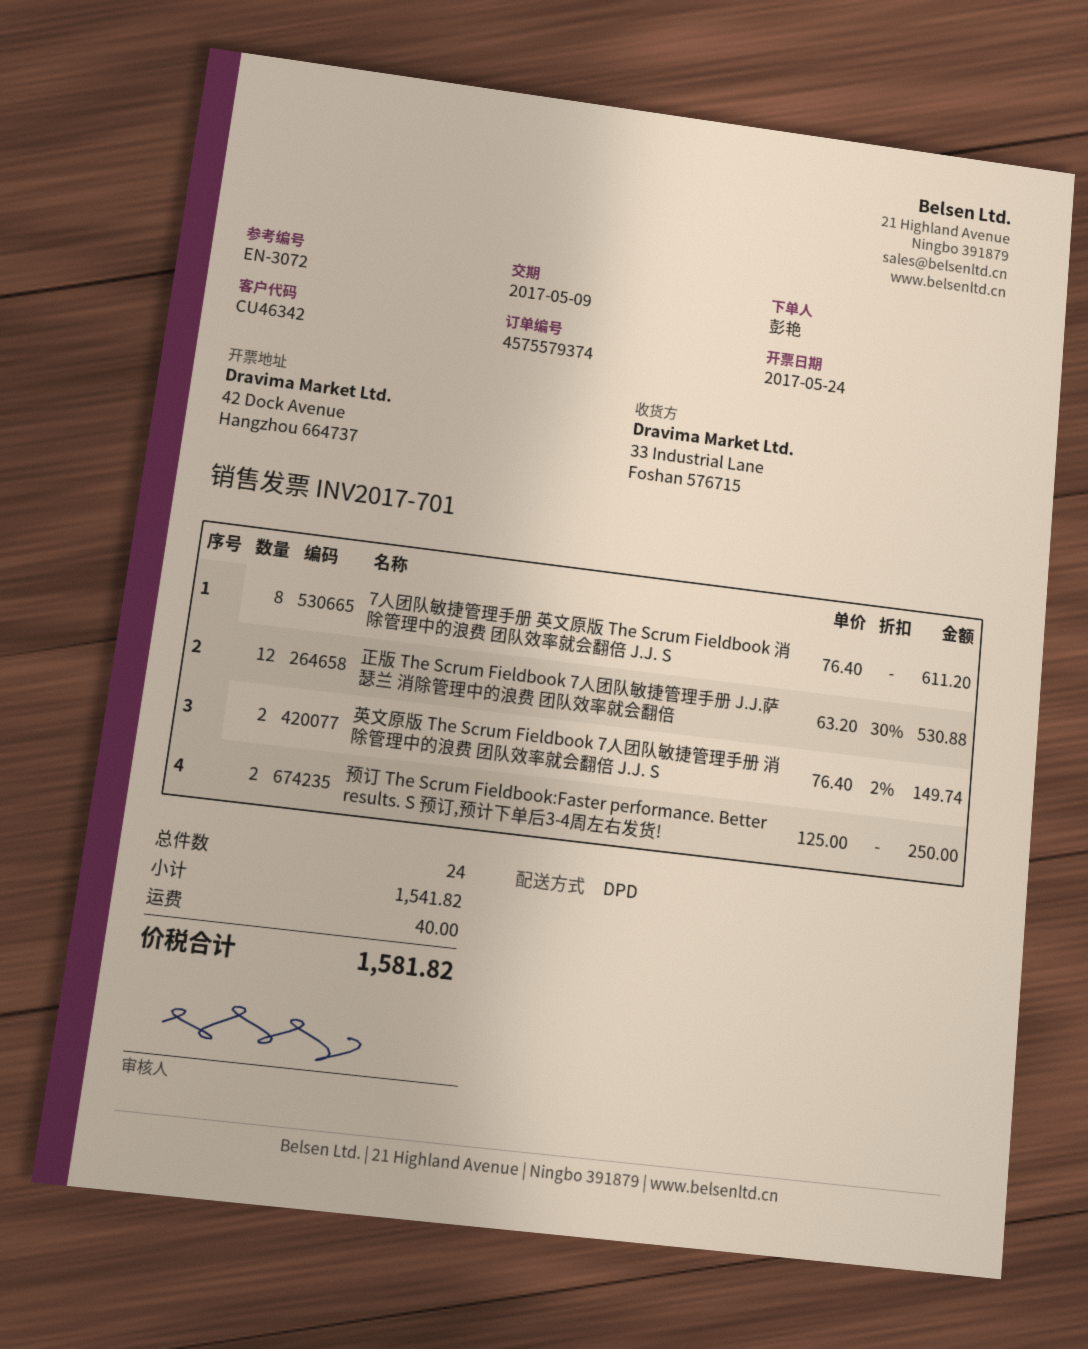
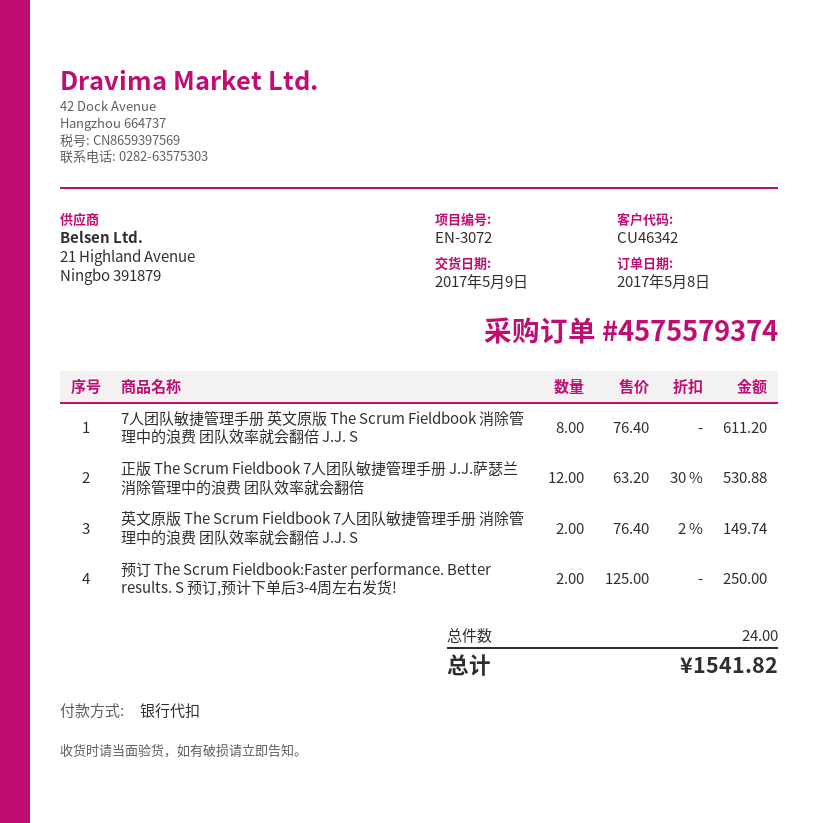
shipping: 40.00 -> none
total: 1581.82 -> 1541.82

